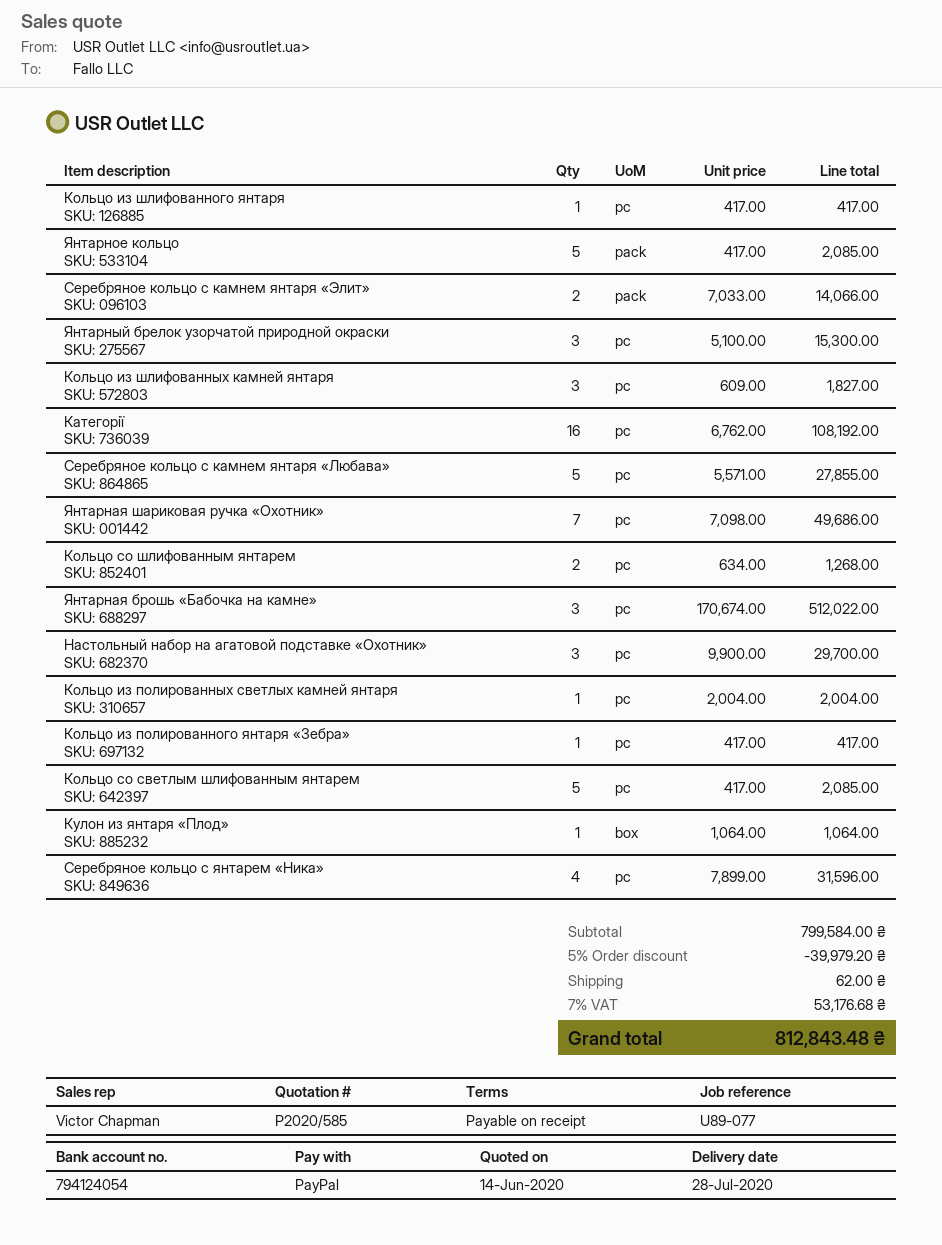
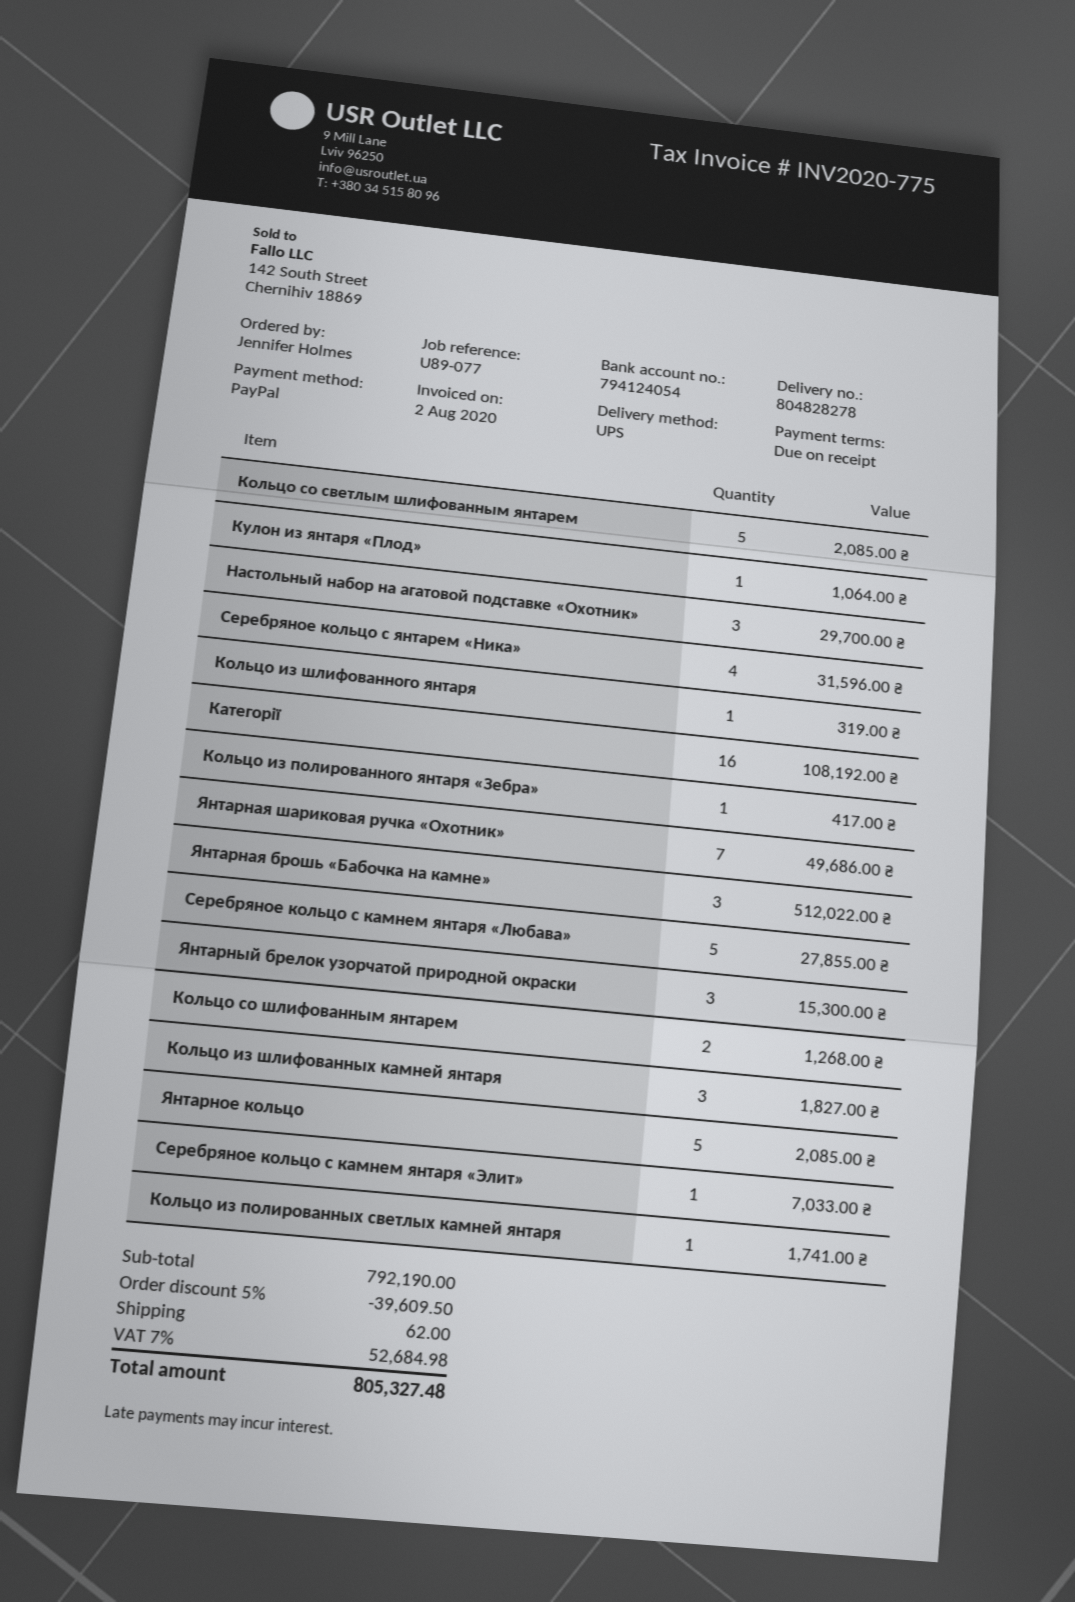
Кольцо из шлифованного янтаря: 1 for 417.00 -> 1 for 319.00
Серебряное кольцо с камнем янтаря «Элит»: 2 for 14066.00 -> 1 for 7033.00
Кольцо из полированных светлых камней янтаря: 1 for 2004.00 -> 1 for 1741.00
subtotal: 799584.00 -> 792190.00
discount: 5% = 39979.20 -> 5% = 39609.50
tax: 7% = 53176.68 -> 7% = 52684.98
total: 812843.48 -> 805327.48

